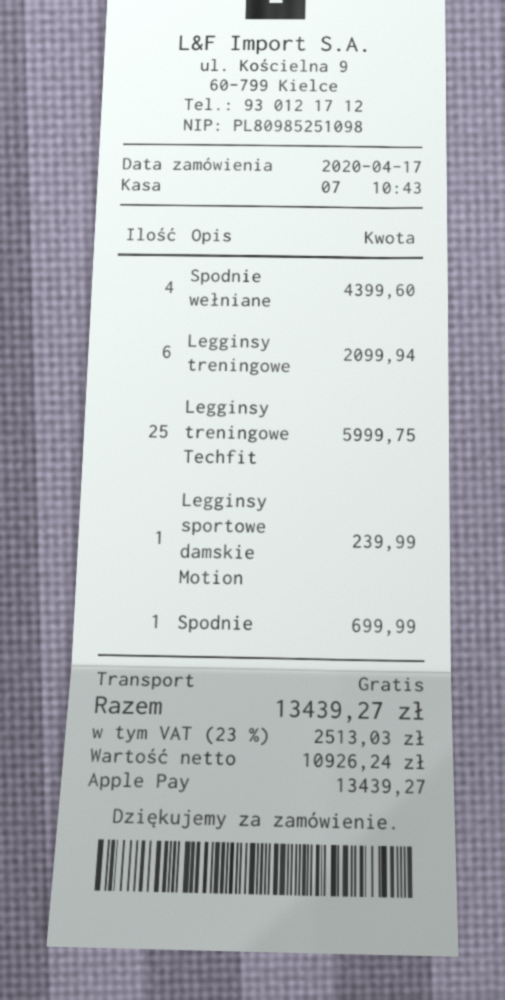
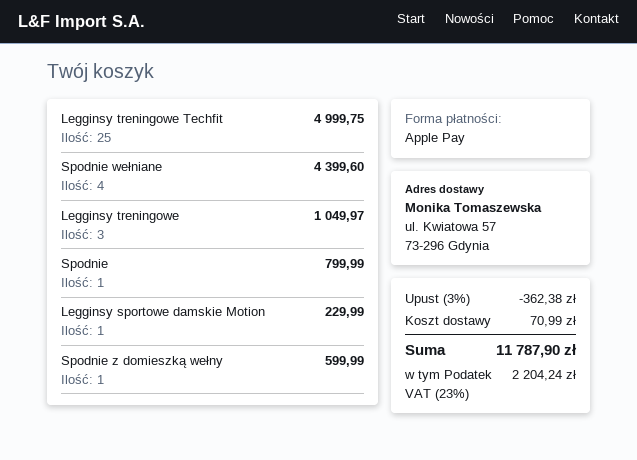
Legginsy treningowe: 6 for 2099.94 -> 3 for 1049.97
Legginsy treningowe Techfit: 25 for 5999.75 -> 25 for 4999.75
Legginsy sportowe damskie Motion: 1 for 239.99 -> 1 for 229.99
Spodnie: 1 for 699.99 -> 1 for 799.99
Spodnie z domieszką wełny: none -> 1 for 599.99
discount: none -> 3% = 362.38
shipping: 0.00 -> 70.99
tax: 23% = 2513.03 -> 23% = 2204.24
total: 13439.27 -> 11787.90

